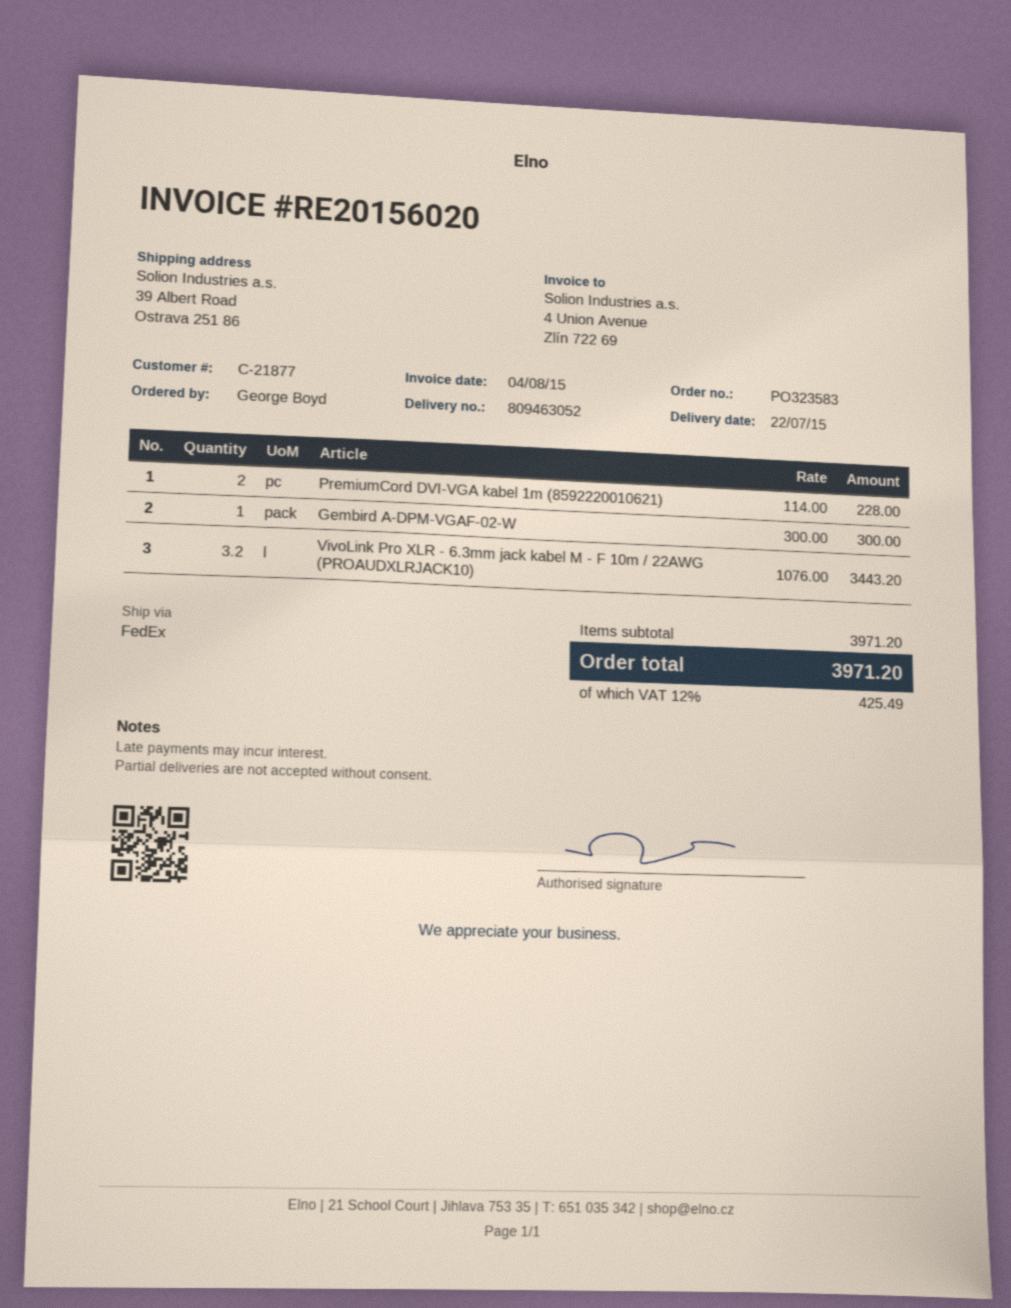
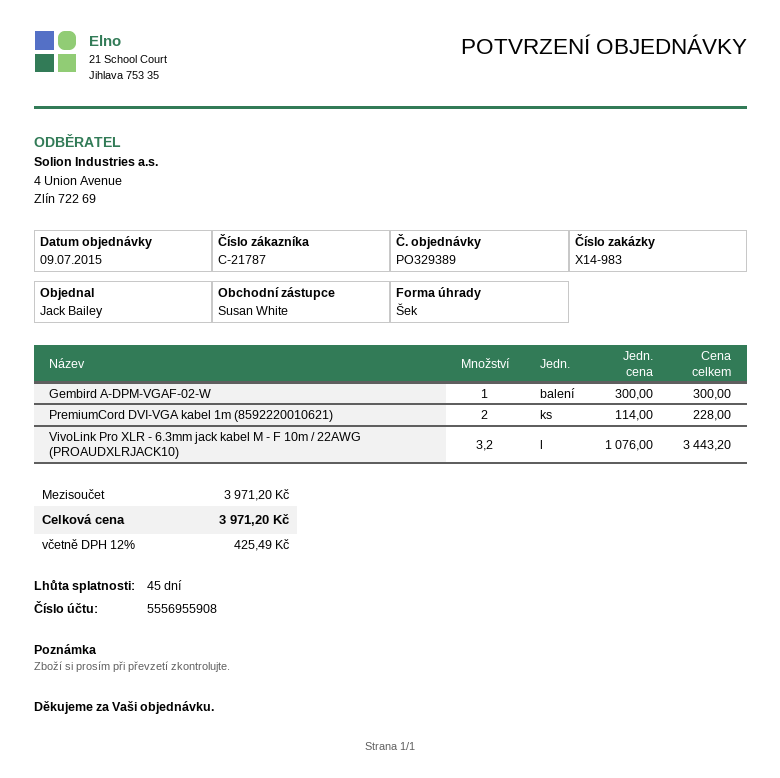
order number: PO323583 -> PO329389
customer number: C-21877 -> C-21787
ordered by: George Boyd -> Jack Bailey

